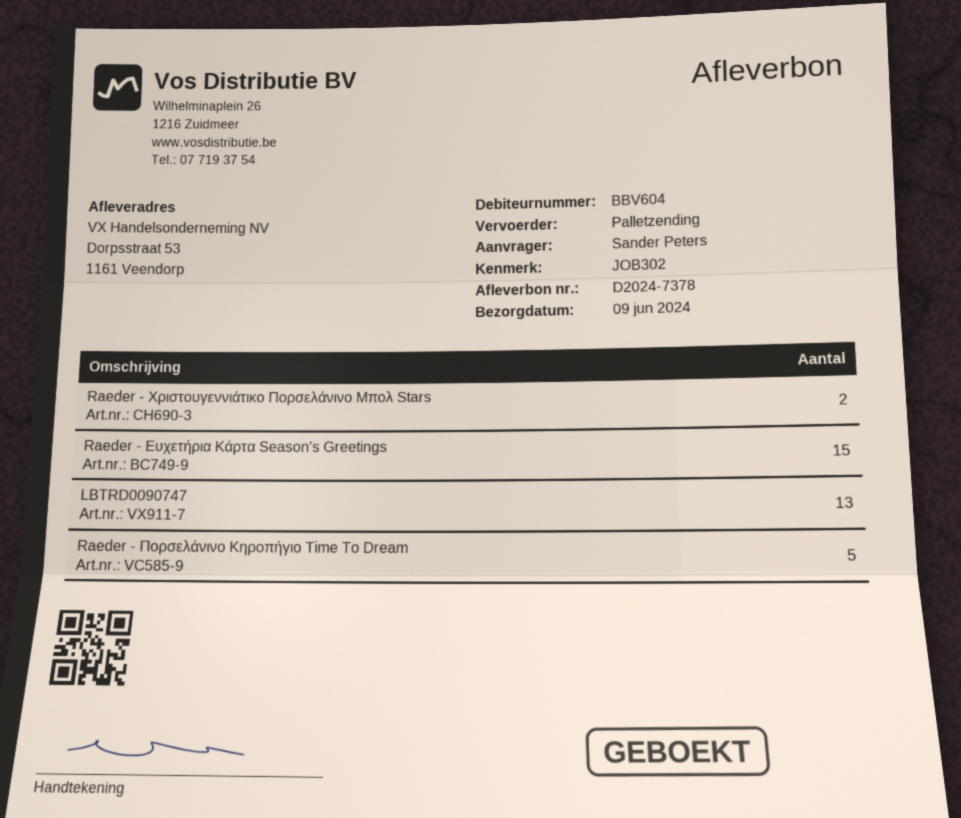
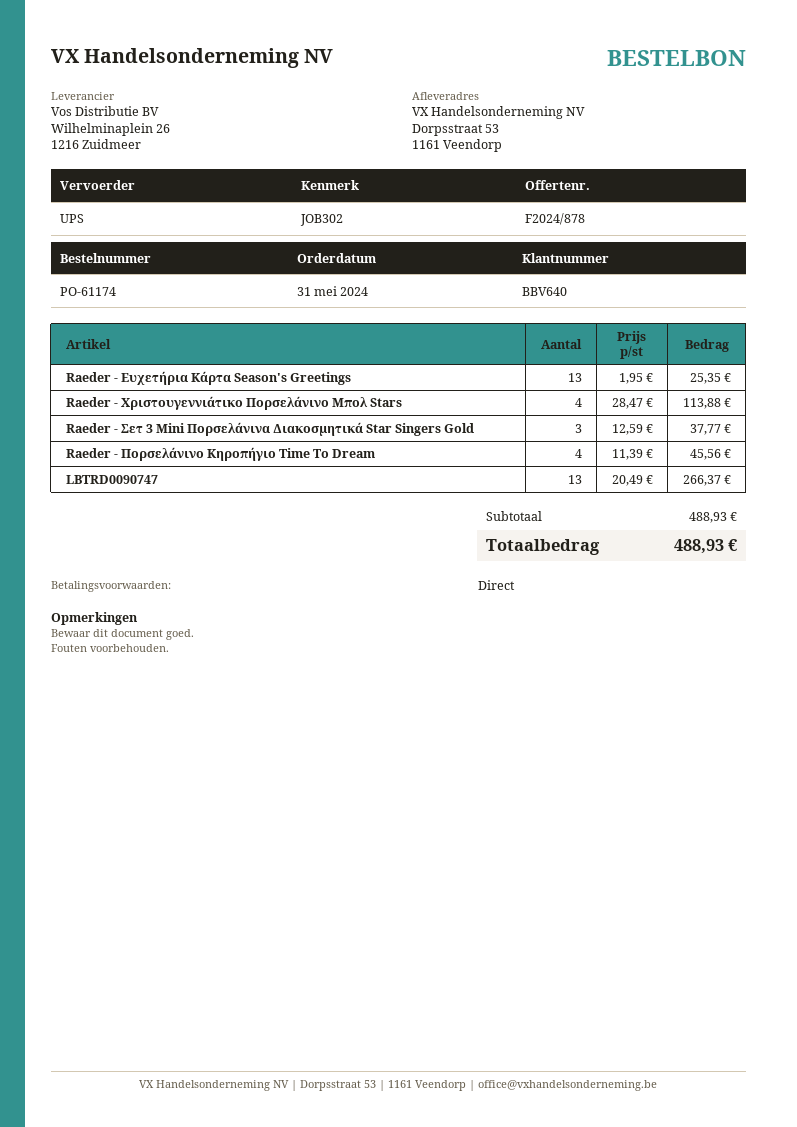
customer number: BBV604 -> BBV640
shipping method: pallet freight -> UPS
Raeder - Χριστουγεννιάτικο Πορσελάνινο Μπολ Stars: 2 -> 4
Raeder - Ευχετήρια Κάρτα Season's Greetings: 15 -> 13
Raeder - Πορσελάνινο Κηροπήγιο Time To Dream: 5 -> 4
Raeder - Σετ 3 Mini Πορσελάνινα Διακοσμητικά Star Singers Gold: none -> 3

